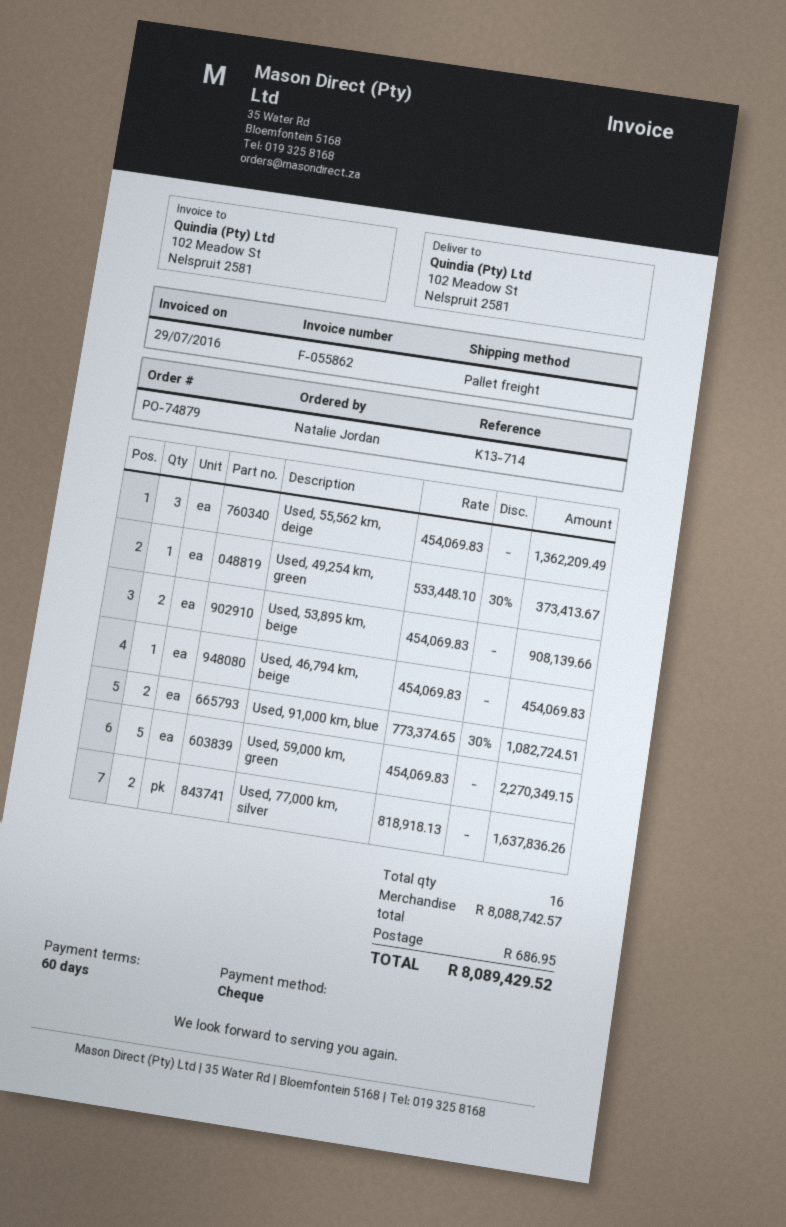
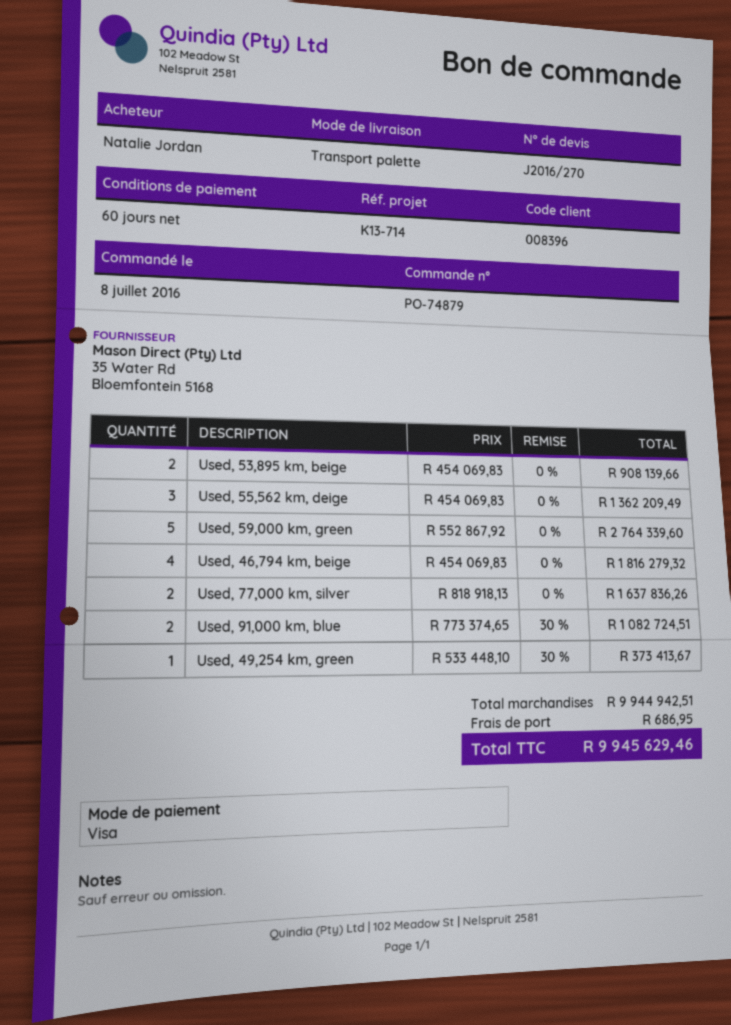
payment method: cheque -> Visa
Used, 46,794 km, beige: 1 x 454069.83 = 454069.83 -> 4 x 454069.83 = 1816279.32
Used, 59,000 km, green: 5 x 454069.83 = 2270349.15 -> 5 x 552867.92 = 2764339.60
subtotal: 8088742.57 -> 9944942.51
total: 8089429.52 -> 9945629.46

